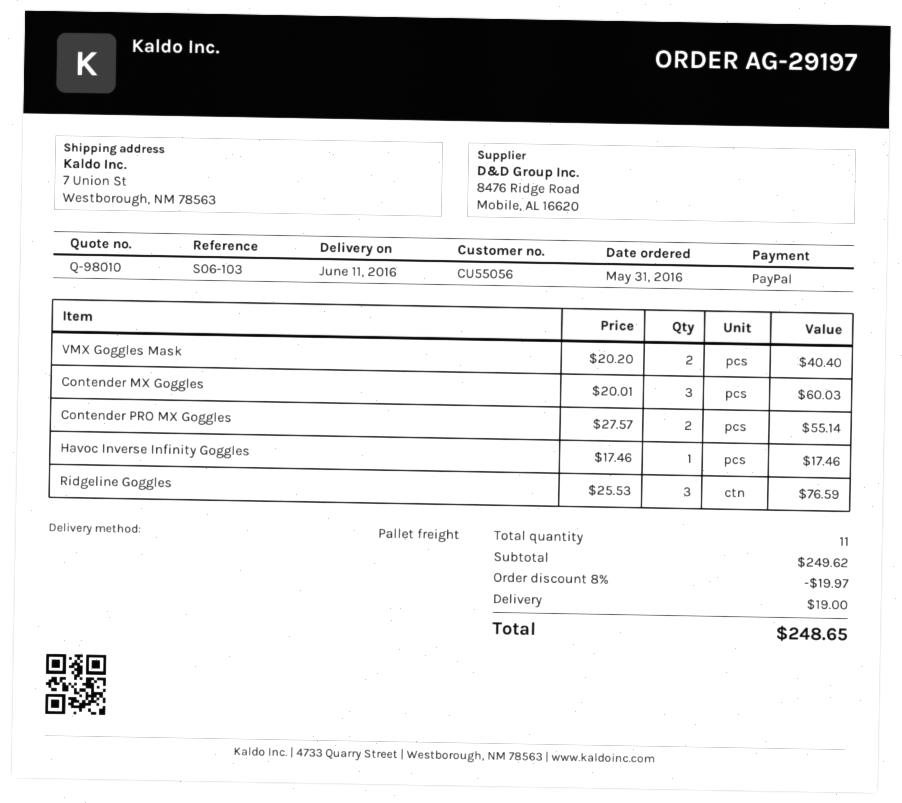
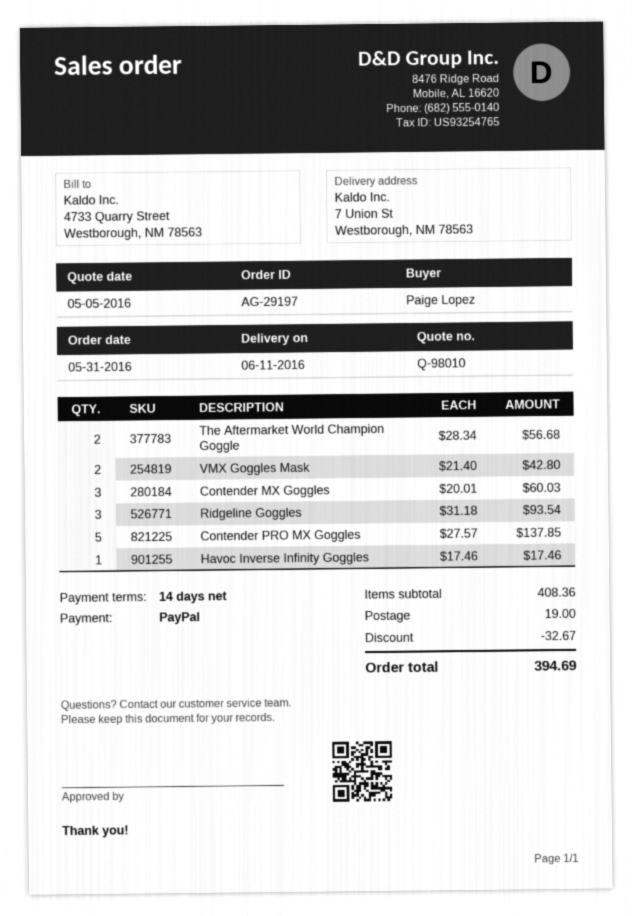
VMX Goggles Mask: 2 x 20.20 = 40.40 -> 2 x 21.40 = 42.80
Contender PRO MX Goggles: 2 x 27.57 = 55.14 -> 5 x 27.57 = 137.85
Ridgeline Goggles: 3 x 25.53 = 76.59 -> 3 x 31.18 = 93.54
The Aftermarket World Champion Goggle: none -> 2 x 28.34 = 56.68
subtotal: 249.62 -> 408.36
discount: 19.97 -> 32.67
total: 248.65 -> 394.69

